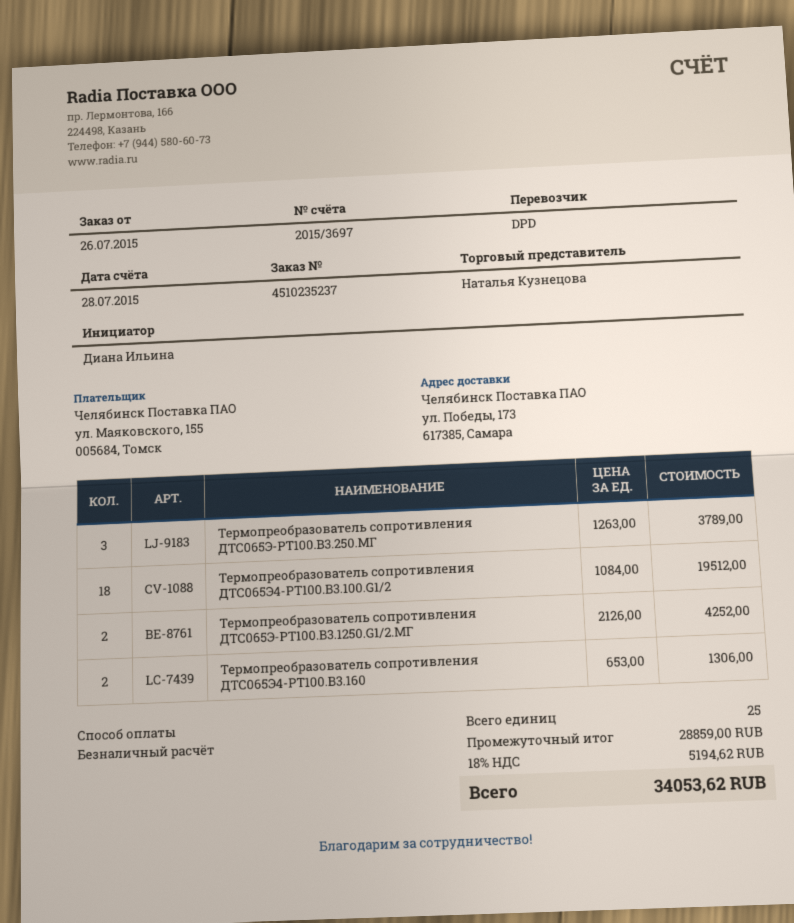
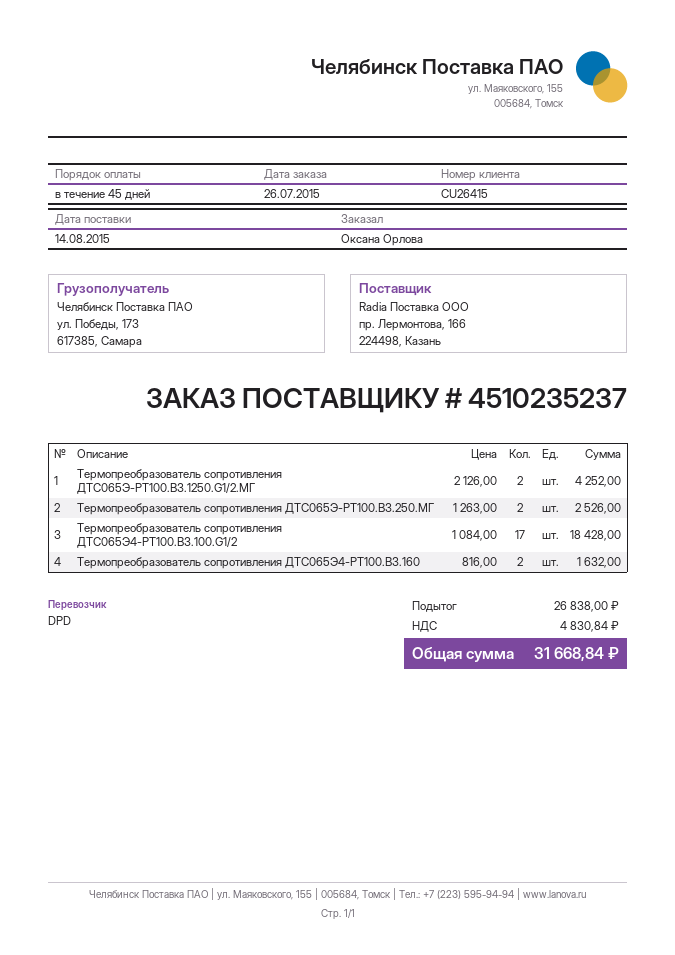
ordered by: Диана Ильина -> Оксана Орлова
Термопреобразователь сопротивления ДТС065Э-РТ100.В3.250.МГ: 3 x 1263.00 = 3789.00 -> 2 x 1263.00 = 2526.00
Термопреобразователь сопротивления ДТС065Э4-РТ100.В3.100.G1/2: 18 x 1084.00 = 19512.00 -> 17 x 1084.00 = 18428.00
Термопреобразователь сопротивления ДТС065Э4-РТ100.В3.160: 2 x 653.00 = 1306.00 -> 2 x 816.00 = 1632.00
subtotal: 28859.00 -> 26838.00
tax: 5194.62 -> 4830.84
total: 34053.62 -> 31668.84

